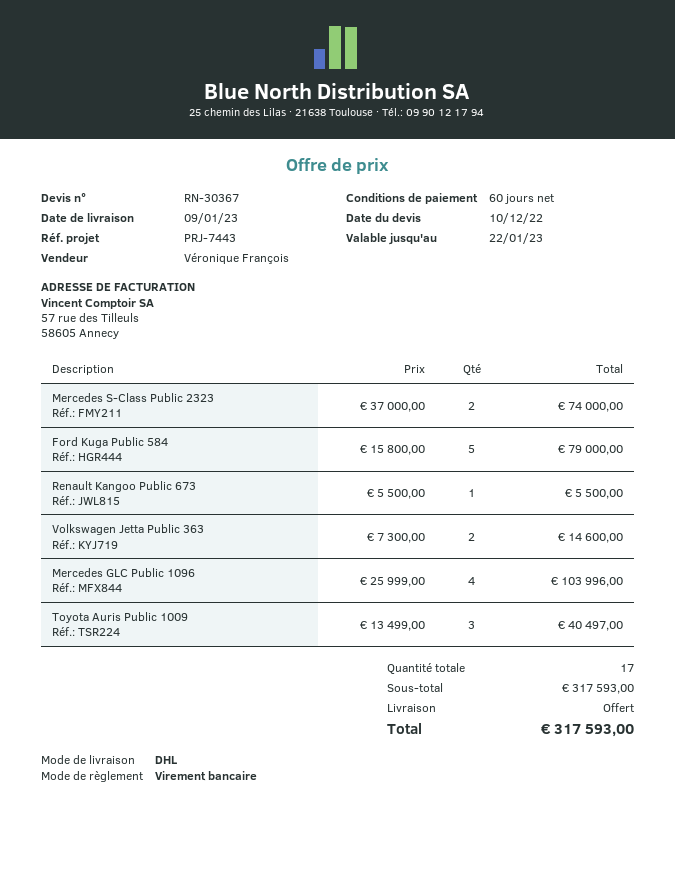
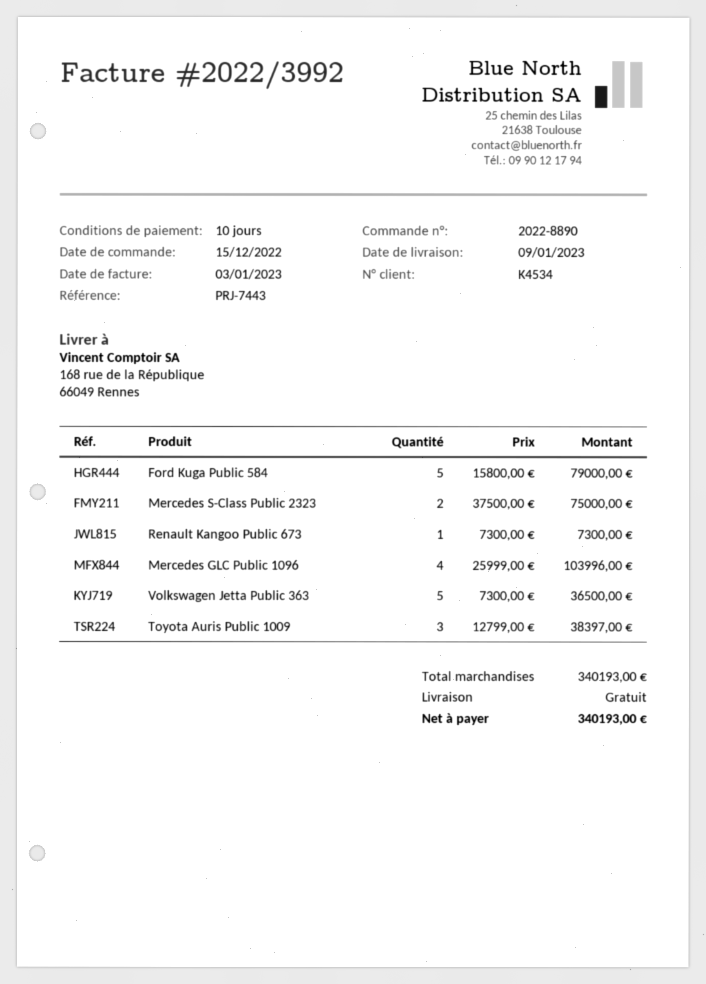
payment terms: 60 days -> 10 days
Mercedes S-Class Public 2323: 2 x 37000.00 = 74000.00 -> 2 x 37500.00 = 75000.00
Renault Kangoo Public 673: 1 x 5500.00 = 5500.00 -> 1 x 7300.00 = 7300.00
Volkswagen Jetta Public 363: 2 x 7300.00 = 14600.00 -> 5 x 7300.00 = 36500.00
Toyota Auris Public 1009: 3 x 13499.00 = 40497.00 -> 3 x 12799.00 = 38397.00
subtotal: 317593.00 -> 340193.00
total: 317593.00 -> 340193.00

